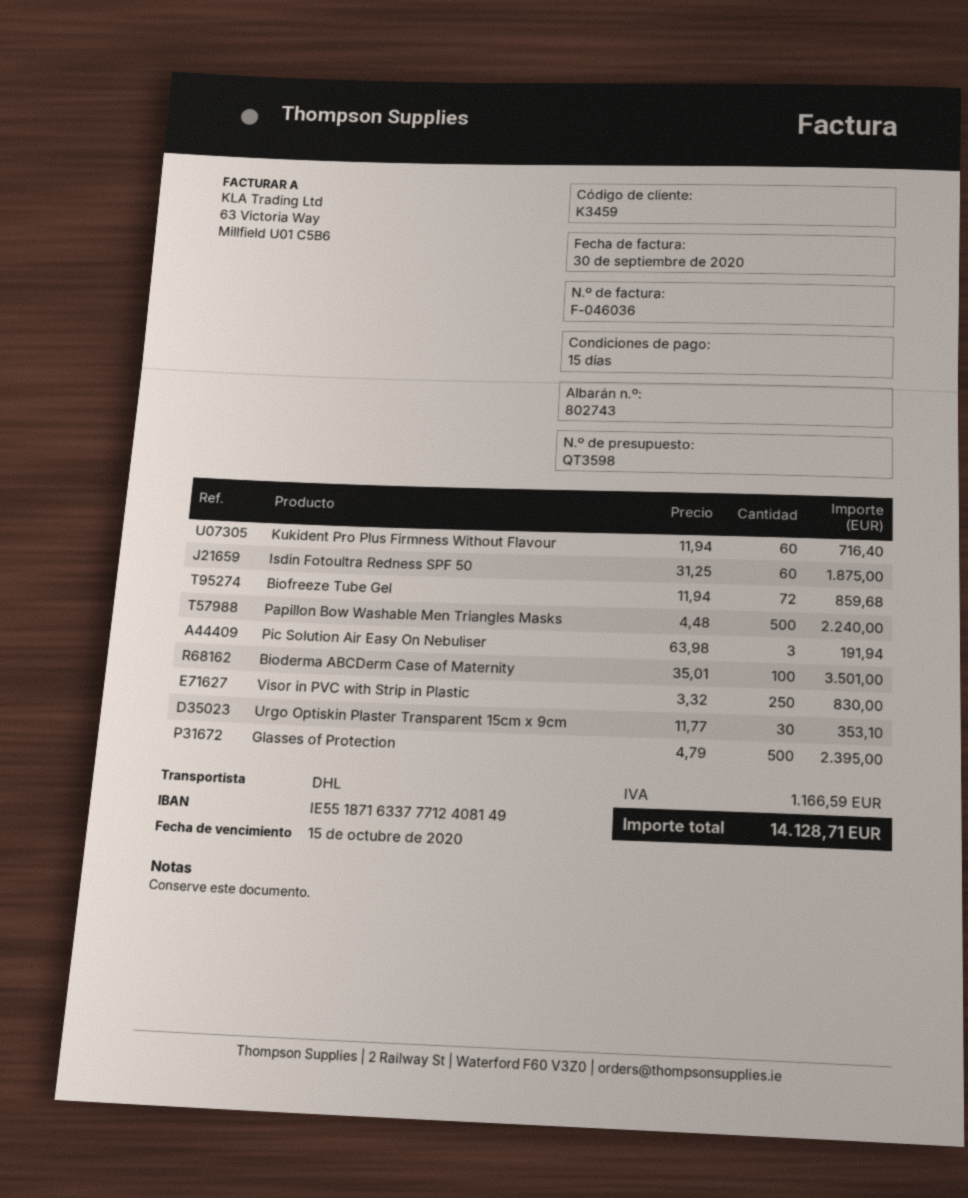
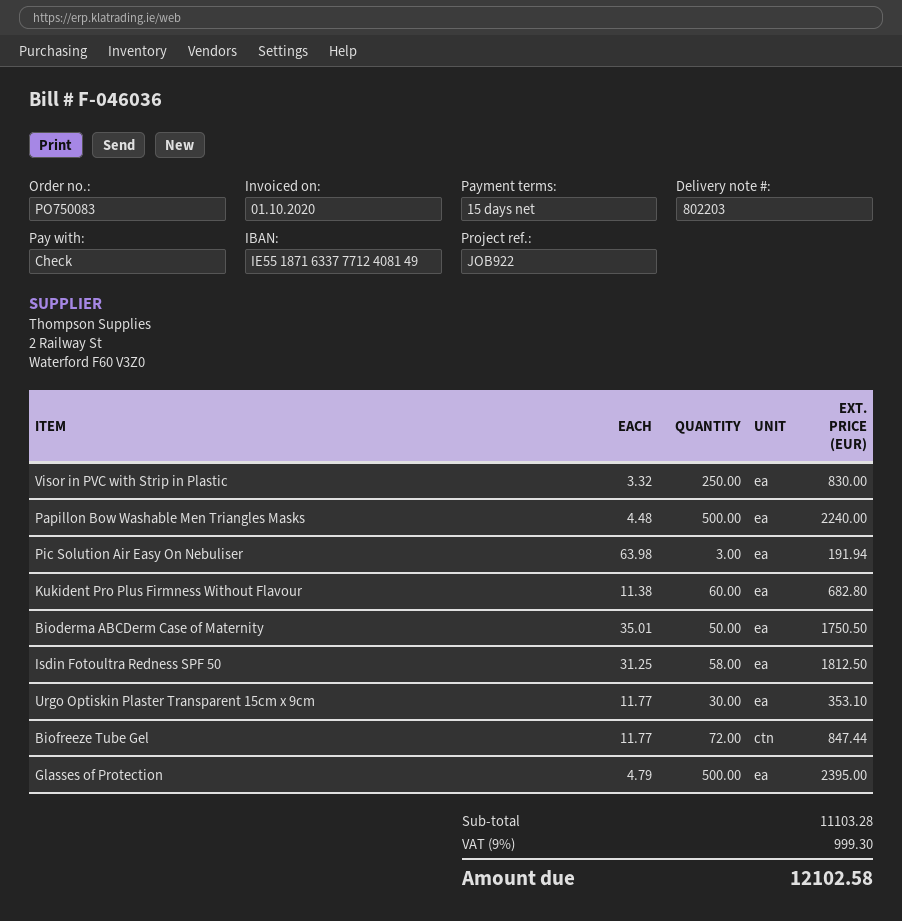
delivery note number: 802743 -> 802203
invoice date: 2020-09-30 -> 2020-10-01
Kukident Pro Plus Firmness Without Flavour: 60 x 11.94 = 716.40 -> 60 x 11.38 = 682.80
Isdin Fotoultra Redness SPF 50: 60 x 31.25 = 1875.00 -> 58 x 31.25 = 1812.50
Biofreeze Tube Gel: 72 x 11.94 = 859.68 -> 72 x 11.77 = 847.44
Bioderma ABCDerm Case of Maternity: 100 x 35.01 = 3501.00 -> 50 x 35.01 = 1750.50
tax: 1166.59 -> 999.30
total: 14128.71 -> 12102.58

